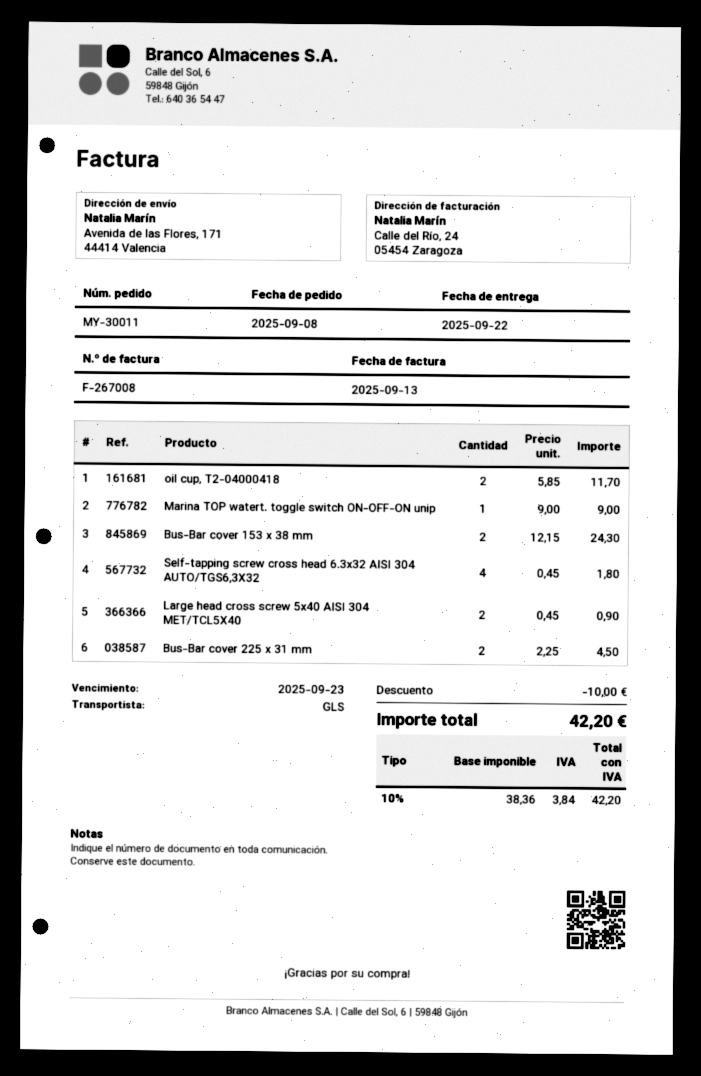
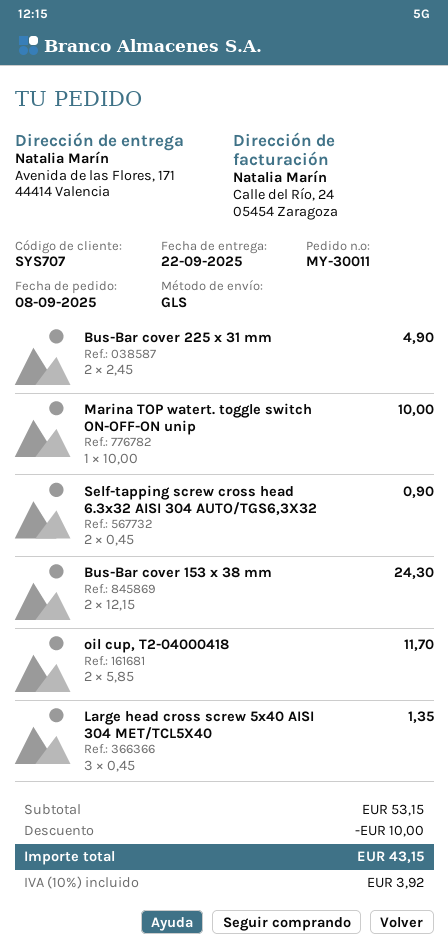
Marina TOP watert. toggle switch ON-OFF-ON unip: 1 x 9.00 = 9.00 -> 1 x 10.00 = 10.00
Self-tapping screw cross head 6.3x32 AISI 304 AUTO/TGS6,3X32: 4 x 0.45 = 1.80 -> 2 x 0.45 = 0.90
Large head cross screw 5x40 AISI 304 MET/TCL5X40: 2 x 0.45 = 0.90 -> 3 x 0.45 = 1.35
Bus-Bar cover 225 x 31 mm: 2 x 2.25 = 4.50 -> 2 x 2.45 = 4.90
tax: 10% = 3.84 -> 10% = 3.92
total: 42.20 -> 43.15

